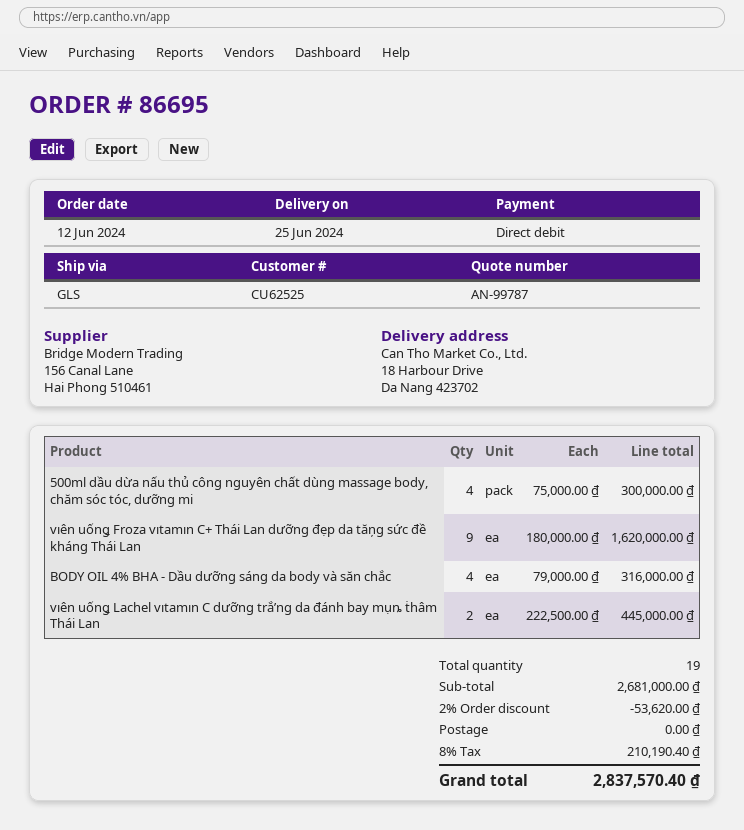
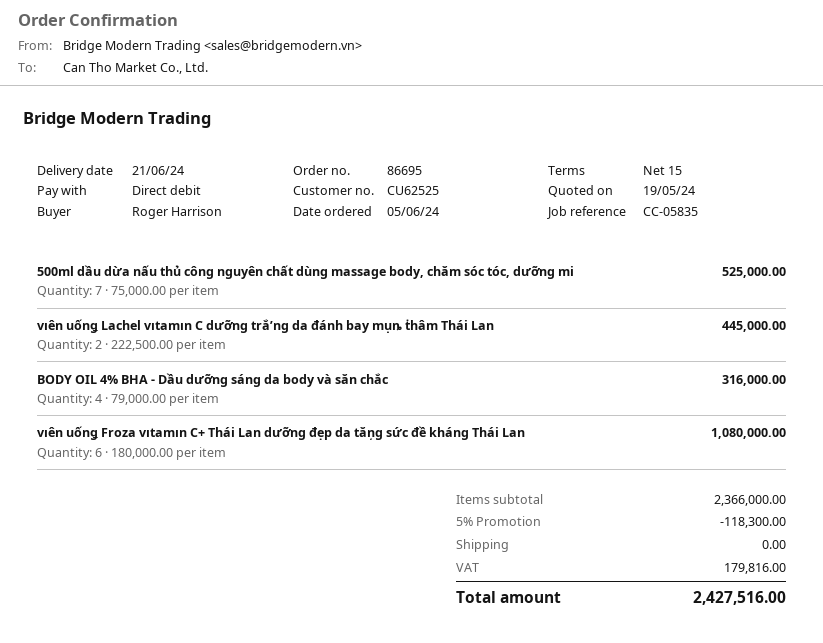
order date: 2024-06-12 -> 2024-06-05
delivery date: 2024-06-25 -> 2024-06-21
500ml dầu dừa nấu thủ công nguyên chất dùng massage body, chăm sóc tóc, dưỡng mi: 4 x 75000.00 = 300000.00 -> 7 x 75000.00 = 525000.00
vıên uốnǥ Froza vıtamın C+ Thái Lan dưỡng đẹp da tăņg sức đề kháng Thái Lan: 9 x 180000.00 = 1620000.00 -> 6 x 180000.00 = 1080000.00
subtotal: 2681000.00 -> 2366000.00
discount: 2% = 53620.00 -> 5% = 118300.00
tax: 210190.40 -> 179816.00
total: 2837570.40 -> 2427516.00

